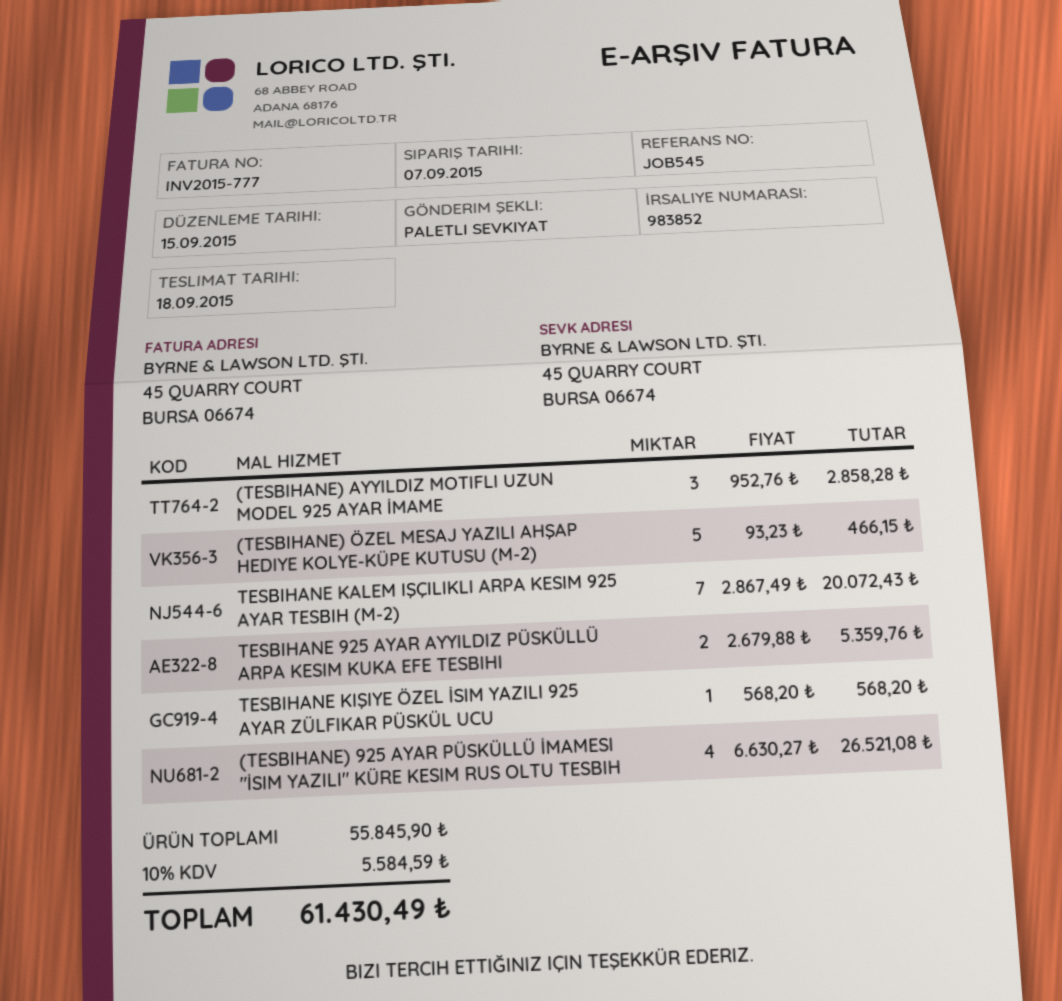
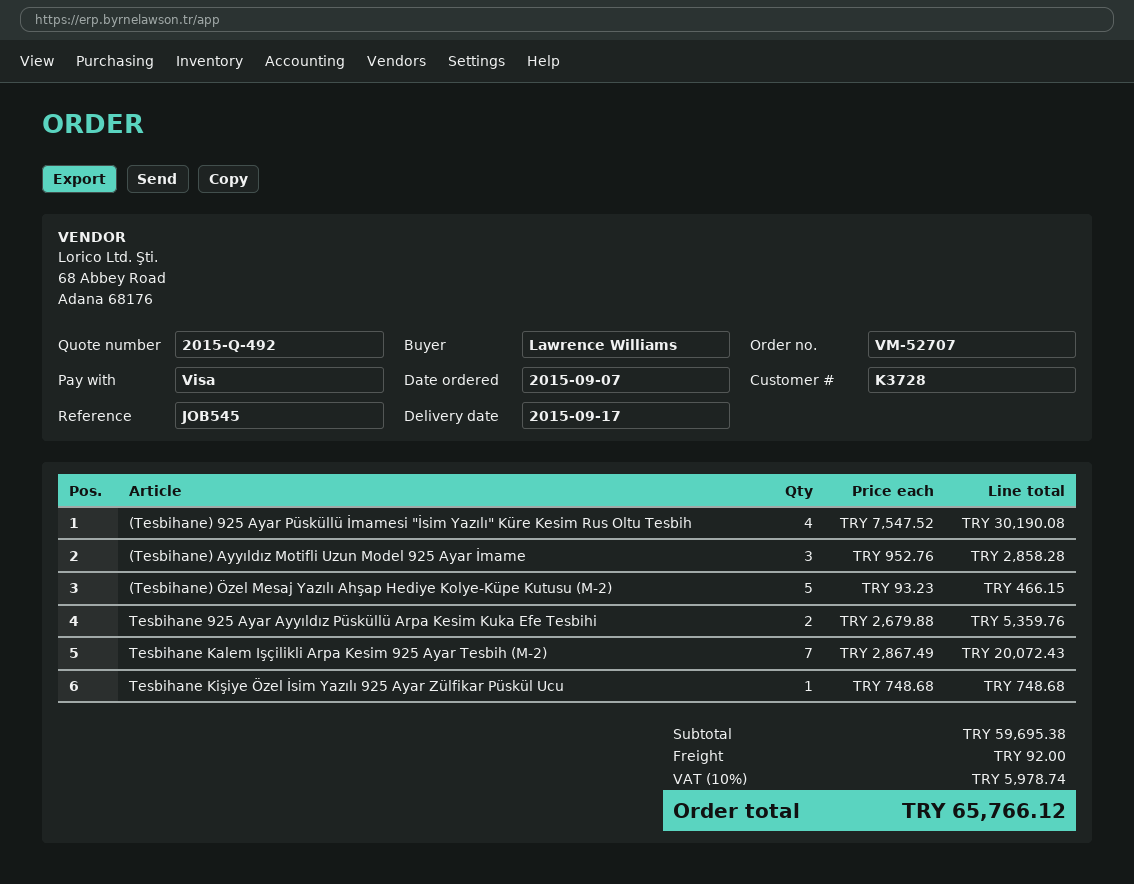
delivery date: 2015-09-18 -> 2015-09-17
TESBIHANE KIŞIYE ÖZEL İSIM YAZILI 925 AYAR ZÜLFIKAR PÜSKÜL UCU: 1 x 568.20 = 568.20 -> 1 x 748.68 = 748.68
(TESBIHANE) 925 AYAR PÜSKÜLLÜ İMAMESI "İSIM YAZILI" KÜRE KESIM RUS OLTU TESBIH: 4 x 6630.27 = 26521.08 -> 4 x 7547.52 = 30190.08
subtotal: 55845.90 -> 59695.38
shipping: none -> 92.00
tax: 10% = 5584.59 -> 10% = 5978.74
total: 61430.49 -> 65766.12

